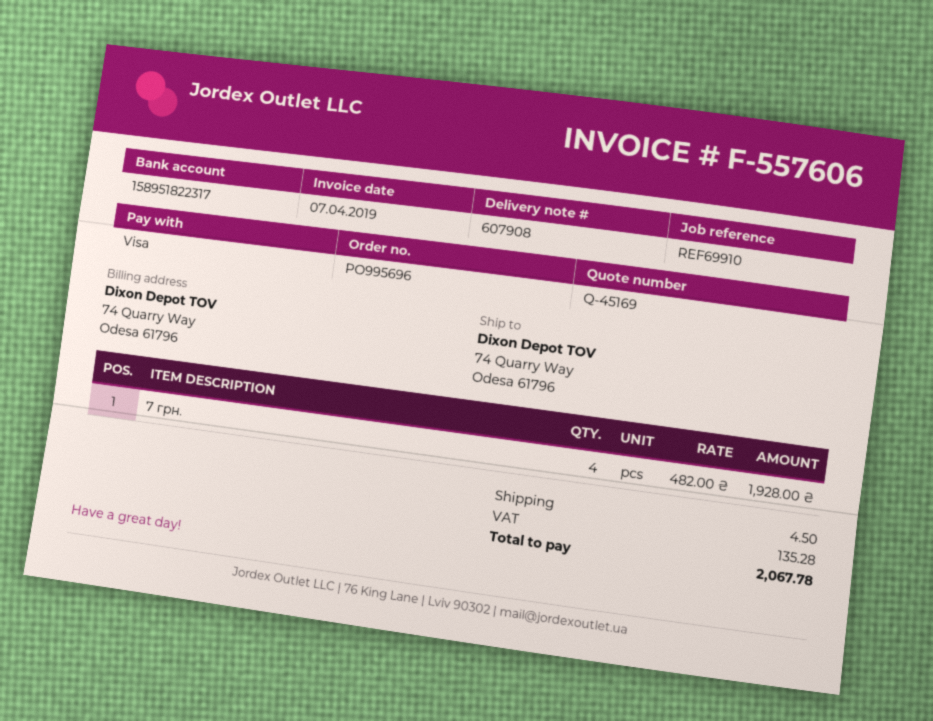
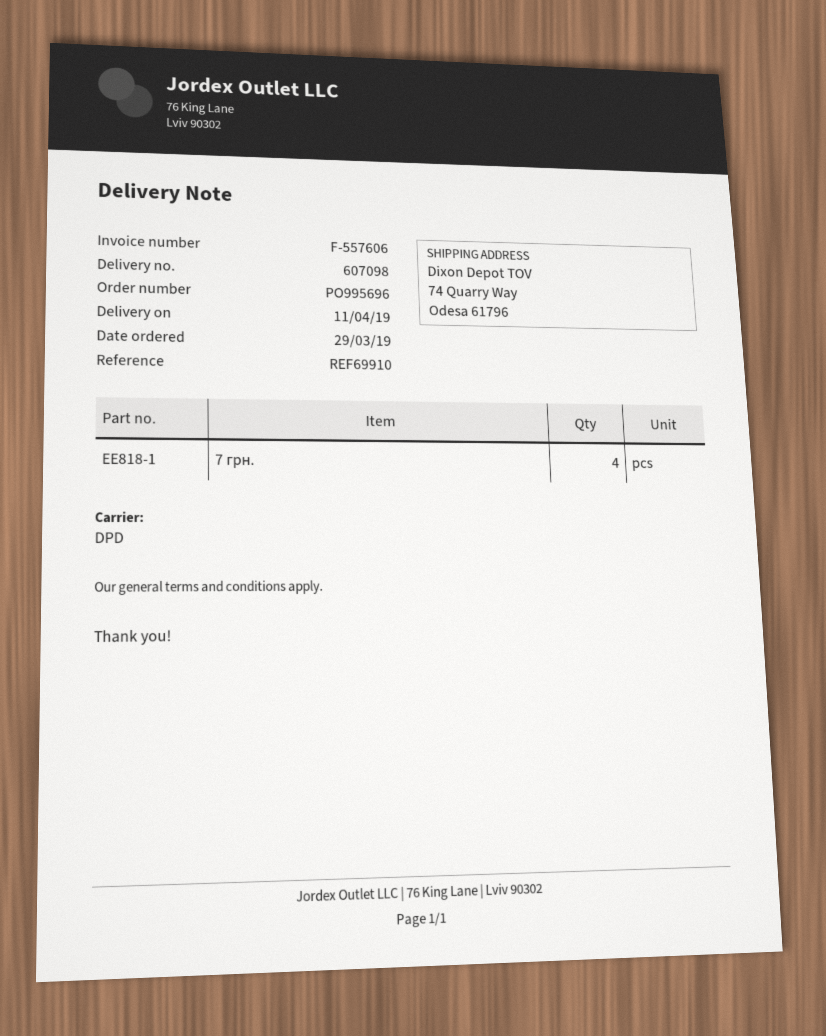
delivery note number: 607908 -> 607098

